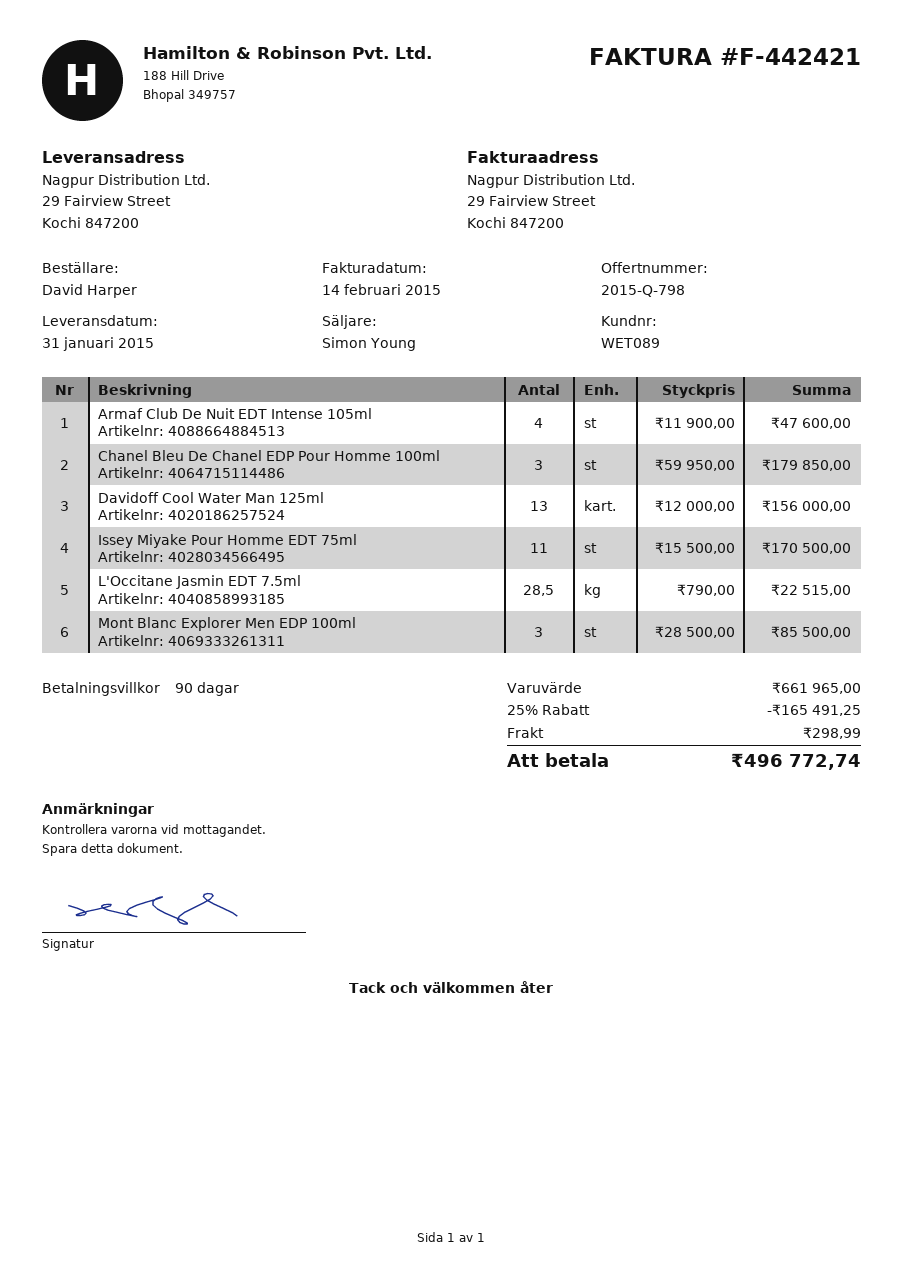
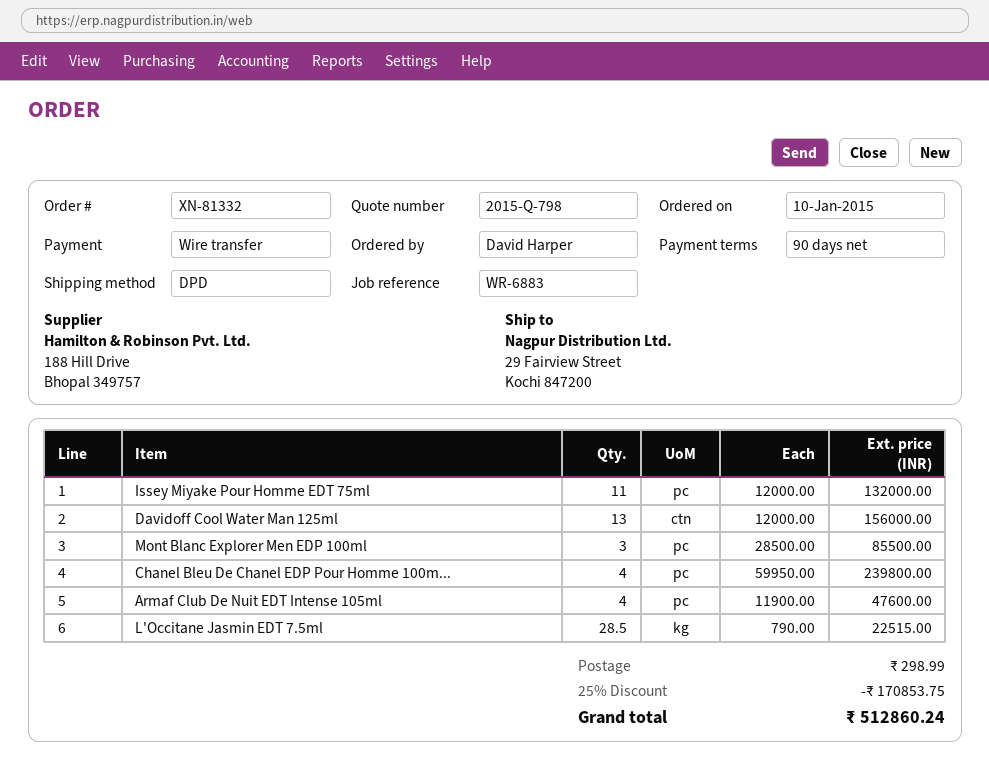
Chanel Bleu De Chanel EDP Pour Homme 100ml: 3 x 59950.00 = 179850.00 -> 4 x 59950.00 = 239800.00
Issey Miyake Pour Homme EDT 75ml: 11 x 15500.00 = 170500.00 -> 11 x 12000.00 = 132000.00
discount: 25% = 165491.25 -> 25% = 170853.75
total: 496772.74 -> 512860.24

